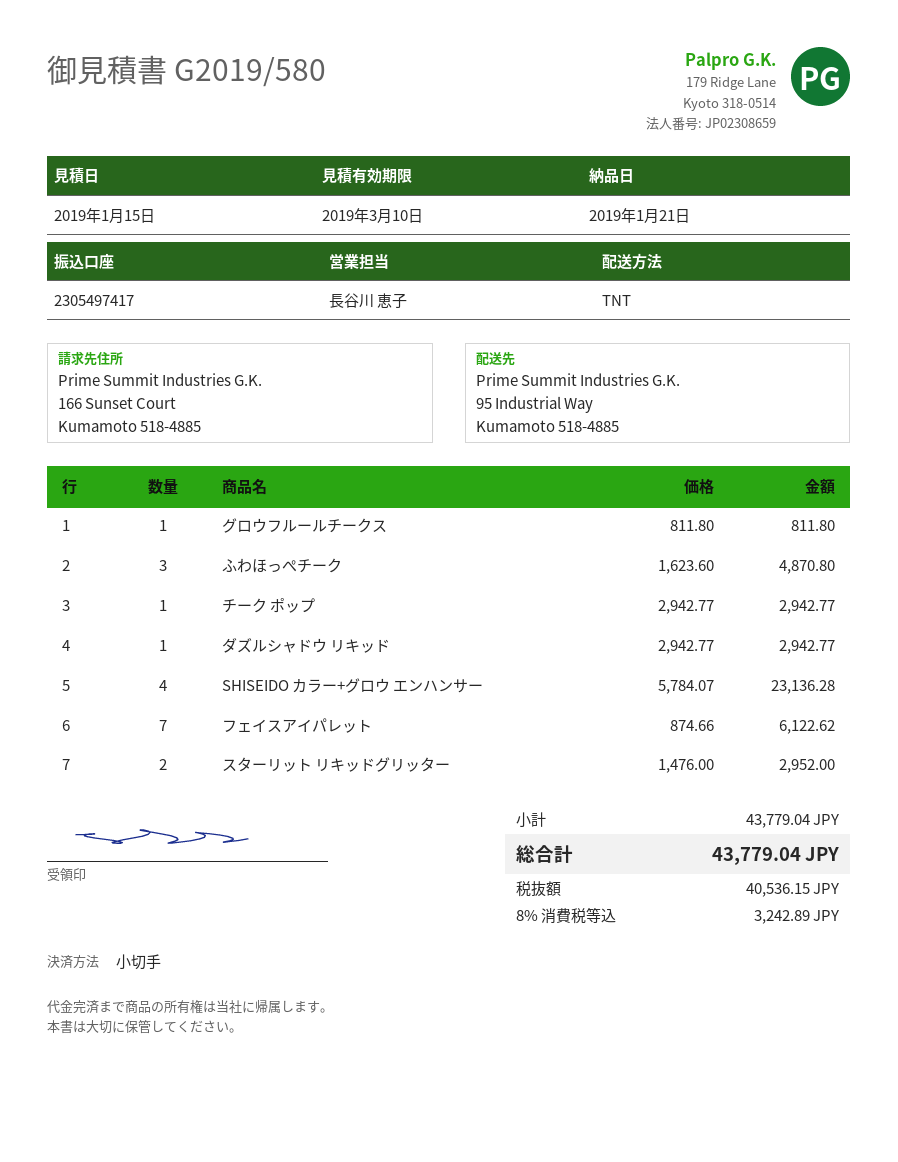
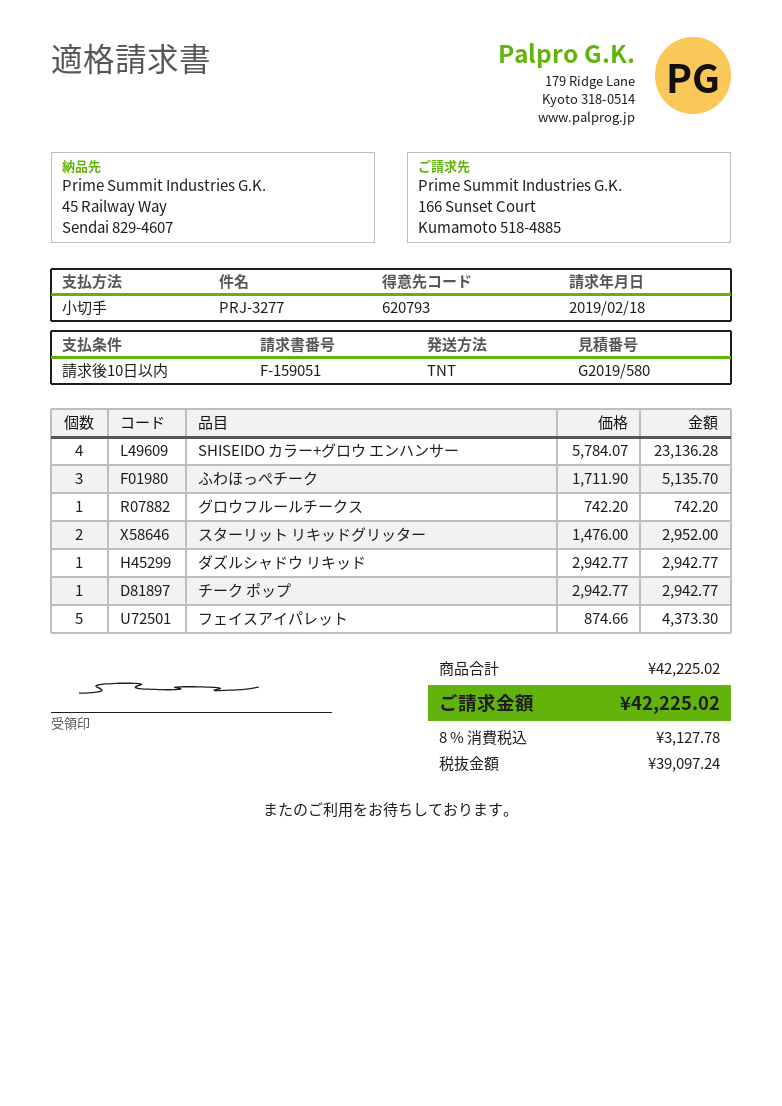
ship to: 95 Industrial Way, Kumamoto 518-4885 -> 45 Railway Way, Sendai 829-4607
グロウフルールチークス: 1 x 811.80 = 811.80 -> 1 x 742.20 = 742.20
ふわほっぺチーク: 3 x 1623.60 = 4870.80 -> 3 x 1711.90 = 5135.70
フェイスアイパレット: 7 x 874.66 = 6122.62 -> 5 x 874.66 = 4373.30
subtotal: 43779.04 -> 42225.02
net: 40536.15 -> 39097.24
tax: 8% = 3242.89 -> 8% = 3127.78
total: 43779.04 -> 42225.02

